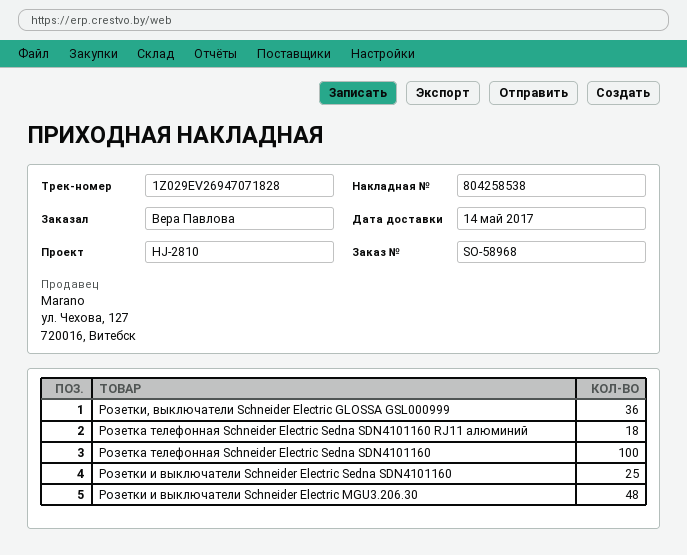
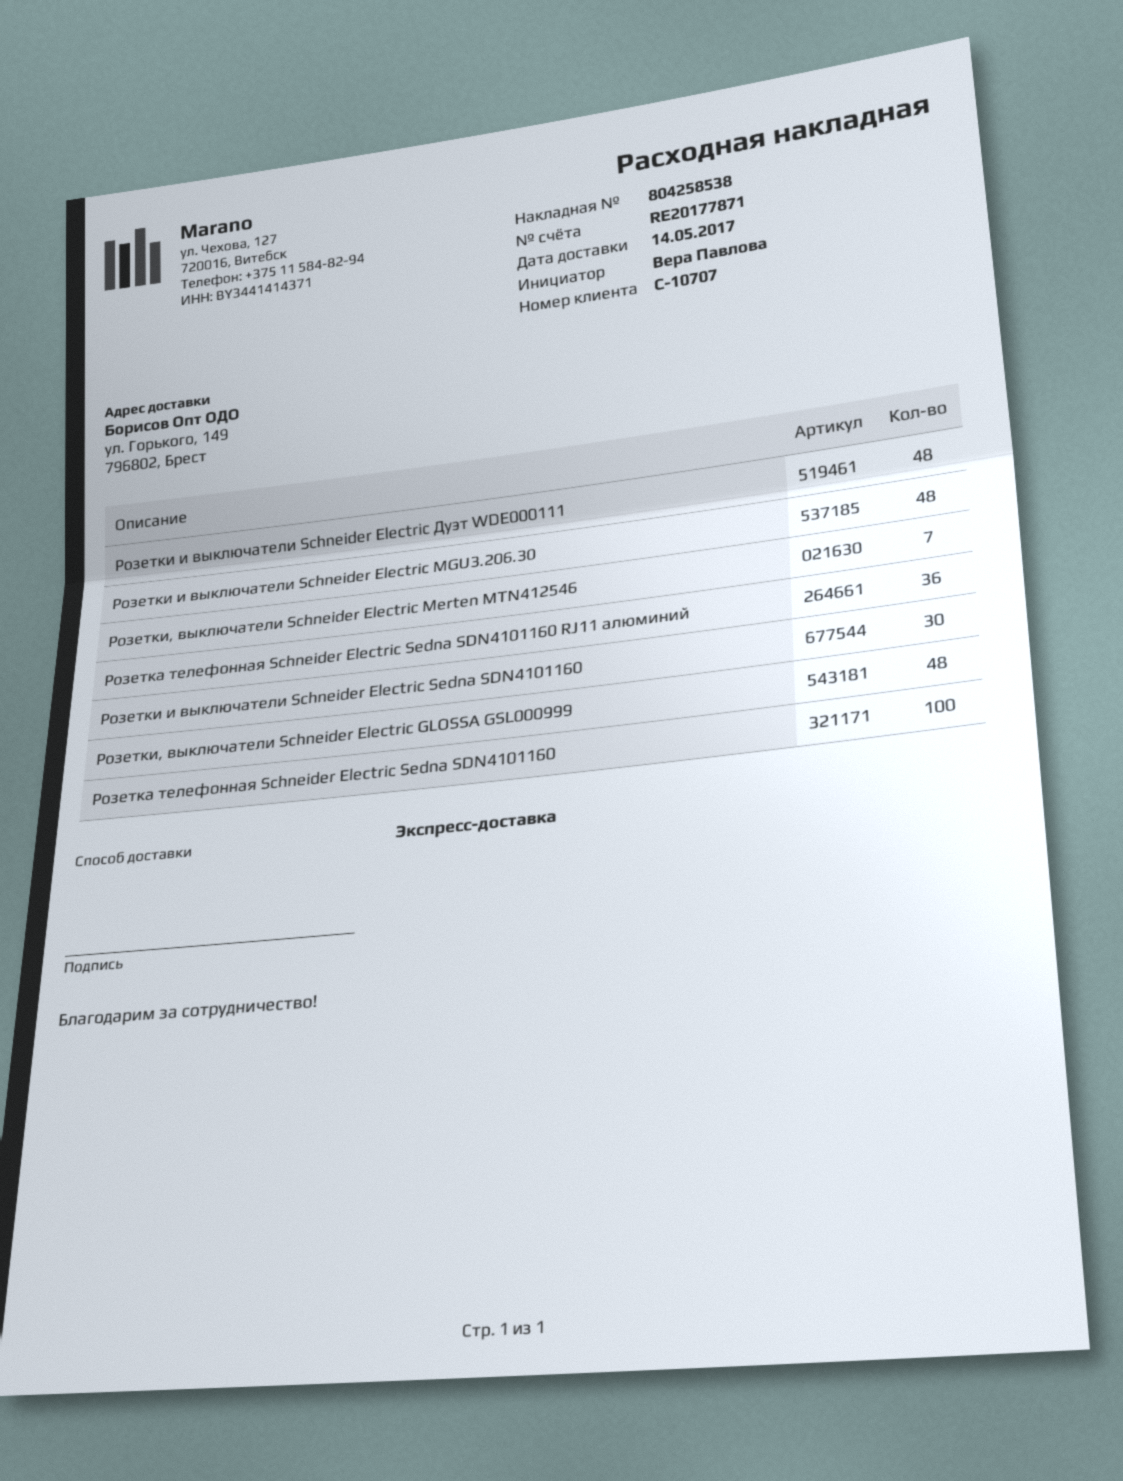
Розетки, выключатели Schneider Electric GLOSSA GSL000999: 36 -> 48
Розетка телефонная Schneider Electric Sedna SDN4101160 RJ11 алюминий: 18 -> 36
Розетки и выключатели Schneider Electric Sedna SDN4101160: 25 -> 30
Розетки и выключатели Schneider Electric Дуэт WDE000111: none -> 48
Розетки, выключатели Schneider Electric Merten MTN412546: none -> 7

